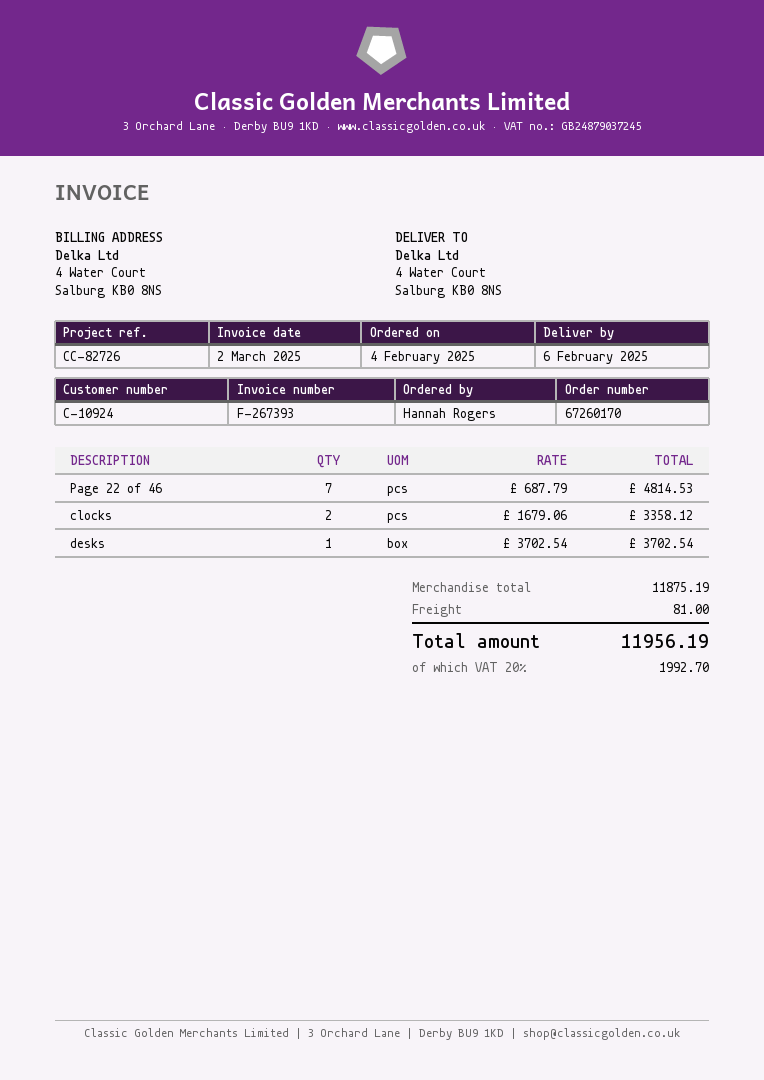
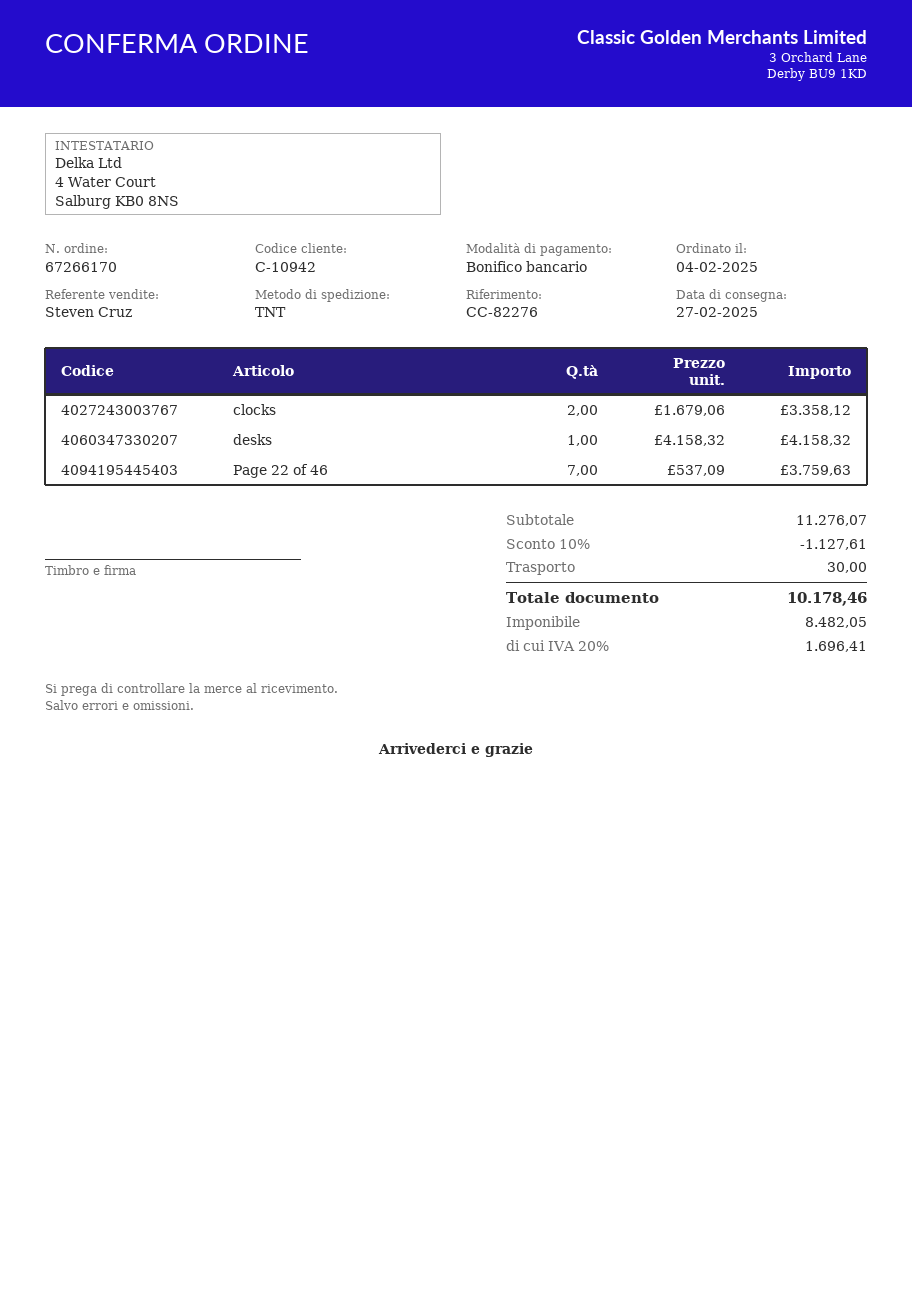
order number: 67260170 -> 67266170
delivery date: 2025-02-06 -> 2025-02-27
customer number: C-10924 -> C-10942
reference: CC-82726 -> CC-82276
Page 22 of 46: 7 x 687.79 = 4814.53 -> 7 x 537.09 = 3759.63
desks: 1 x 3702.54 = 3702.54 -> 1 x 4158.32 = 4158.32
subtotal: 11875.19 -> 11276.07
discount: none -> 10% = 1127.61
shipping: 81.00 -> 30.00
tax: 20% = 1992.70 -> 20% = 1696.41
total: 11956.19 -> 10178.46

